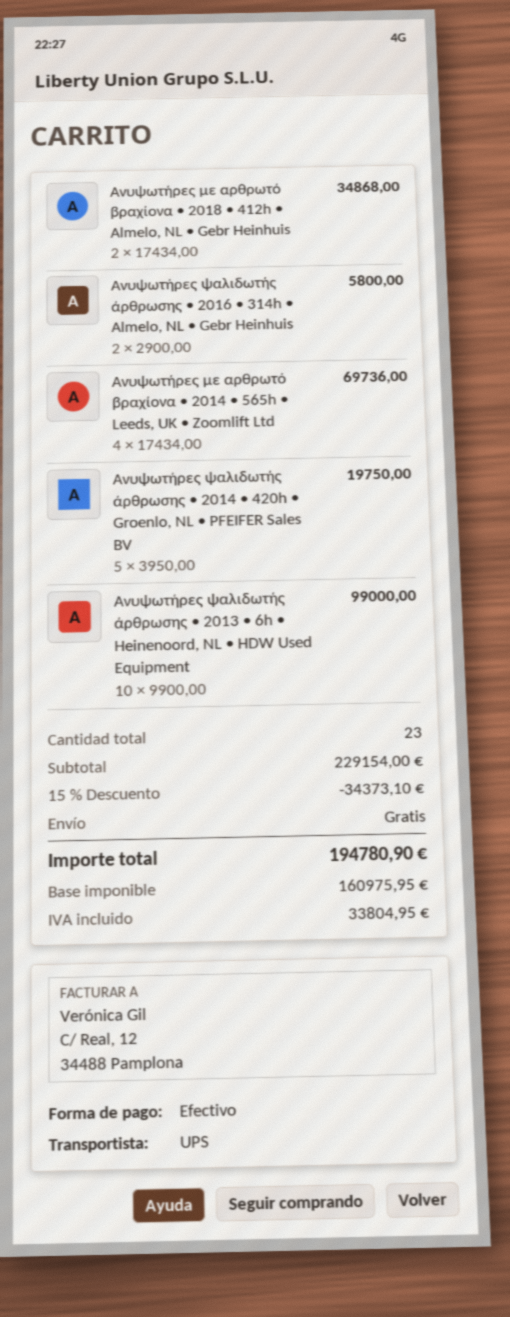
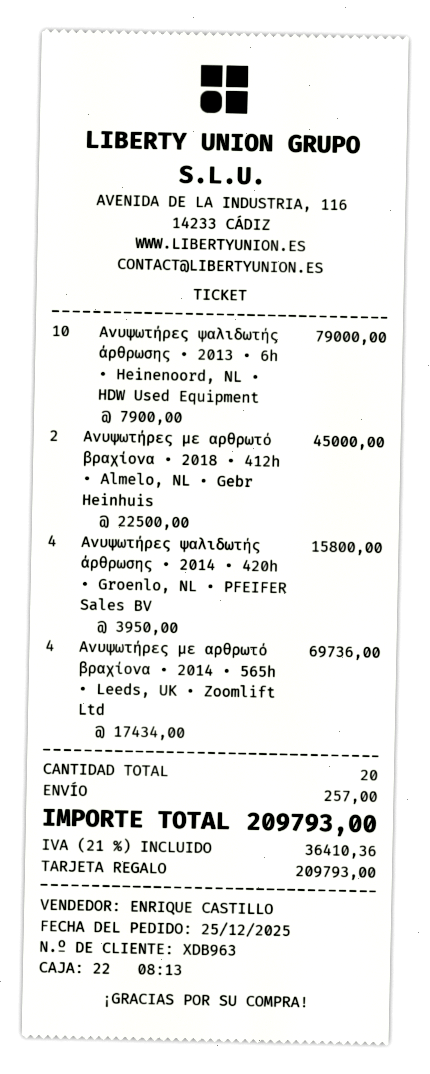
payment method: cash -> gift card
Ανυψωτήρες με αρθρωτό βραχίονα • 2018 • 412h • Almelo, NL • Gebr Heinhuis: 2 x 17434.00 = 34868.00 -> 2 x 22500.00 = 45000.00
Ανυψωτήρες ψαλιδωτής άρθρωσης • 2016 • 314h • Almelo, NL • Gebr Heinhuis: 2 x 2900.00 = 5800.00 -> none
Ανυψωτήρες ψαλιδωτής άρθρωσης • 2014 • 420h • Groenlo, NL • PFEIFER Sales BV: 5 x 3950.00 = 19750.00 -> 4 x 3950.00 = 15800.00
Ανυψωτήρες ψαλιδωτής άρθρωσης • 2013 • 6h • Heinenoord, NL • HDW Used Equipment: 10 x 9900.00 = 99000.00 -> 10 x 7900.00 = 79000.00
total quantity: 23 -> 20
discount: 15% = 34373.10 -> none
shipping: 0.00 -> 257.00
tax: 33804.95 -> 36410.36
total: 194780.90 -> 209793.00

